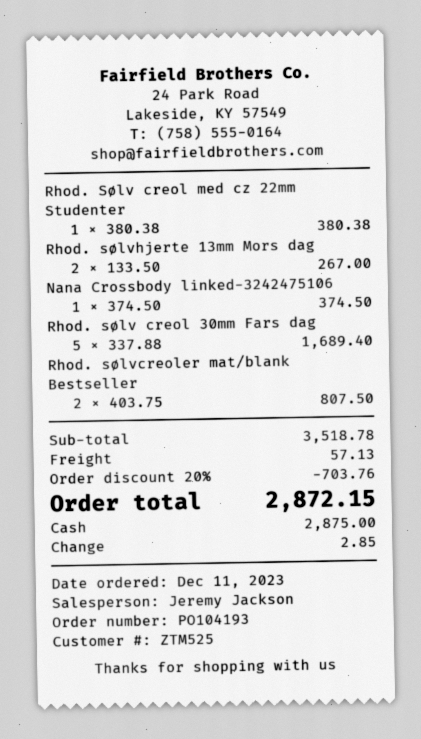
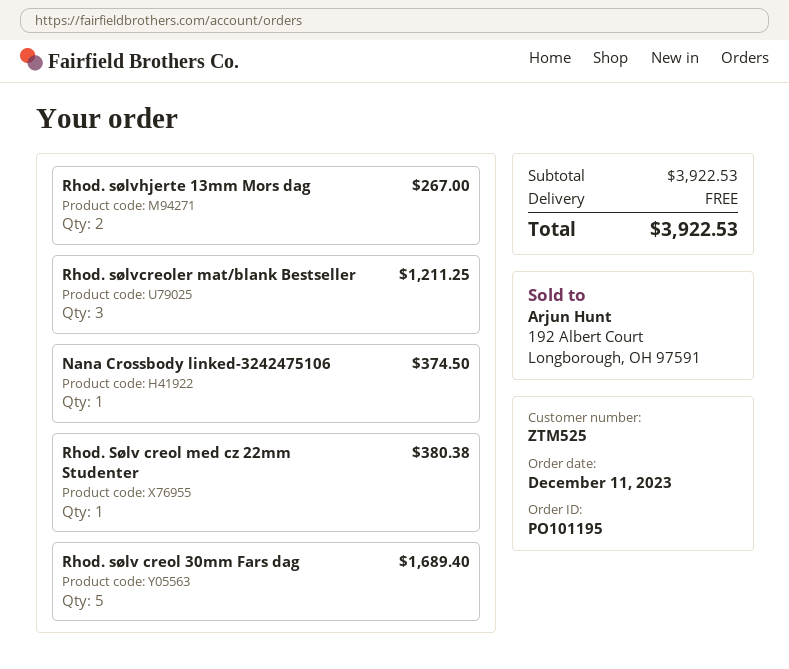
order number: PO104193 -> PO101195
Rhod. sølvcreoler mat/blank Bestseller: 2 for 807.50 -> 3 for 1211.25
subtotal: 3518.78 -> 3922.53
discount: 20% = 703.76 -> none
shipping: 57.13 -> 0.00
total: 2872.15 -> 3922.53

